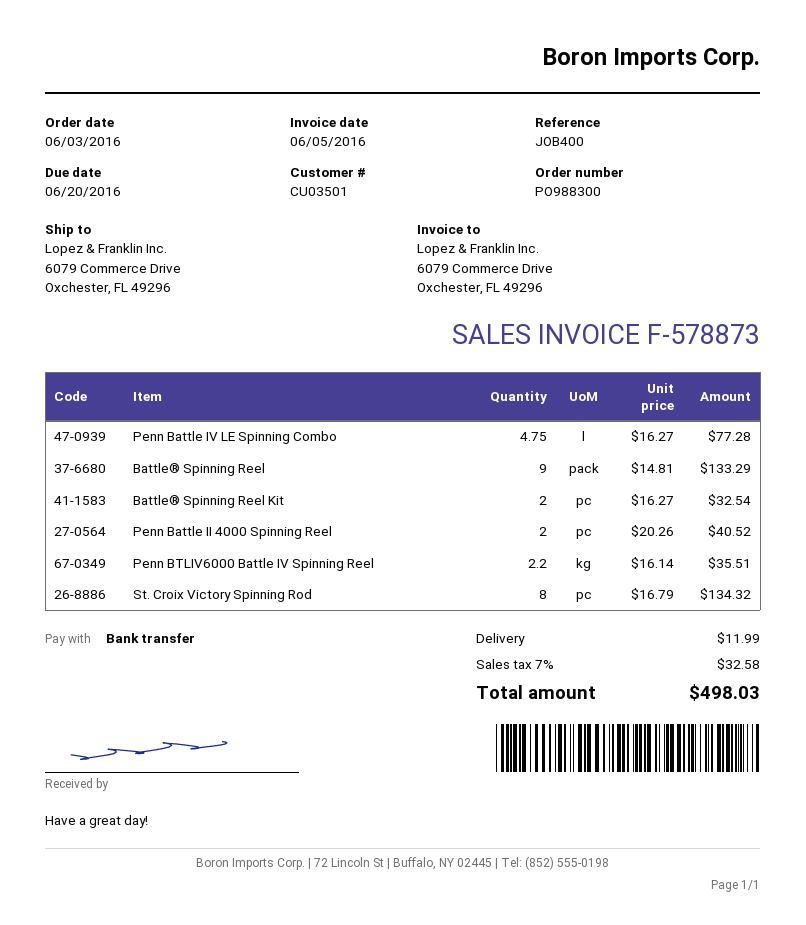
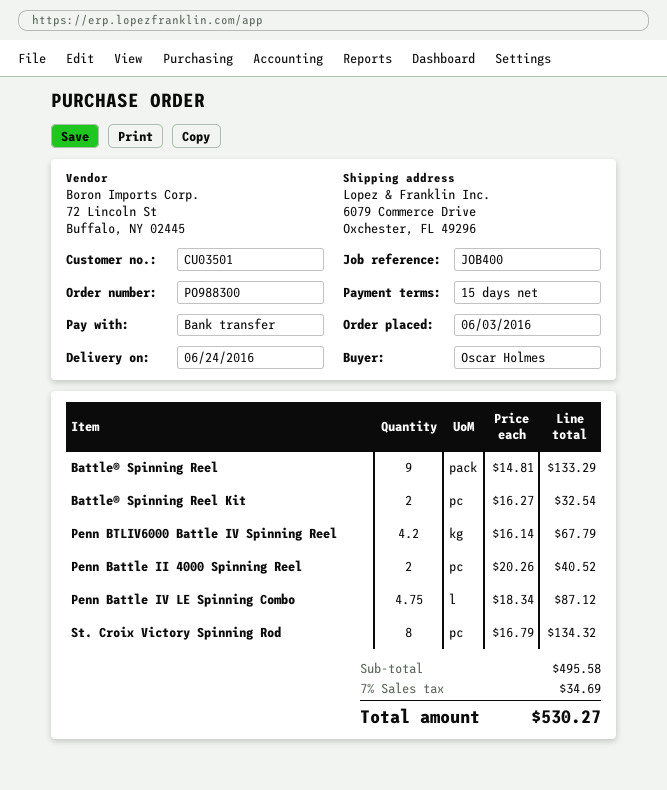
Penn Battle IV LE Spinning Combo: 4.75 x 16.27 = 77.28 -> 4.75 x 18.34 = 87.12
Penn BTLIV6000 Battle IV Spinning Reel: 2.2 x 16.14 = 35.51 -> 4.2 x 16.14 = 67.79
shipping: 11.99 -> none
tax: 7% = 32.58 -> 7% = 34.69
total: 498.03 -> 530.27

